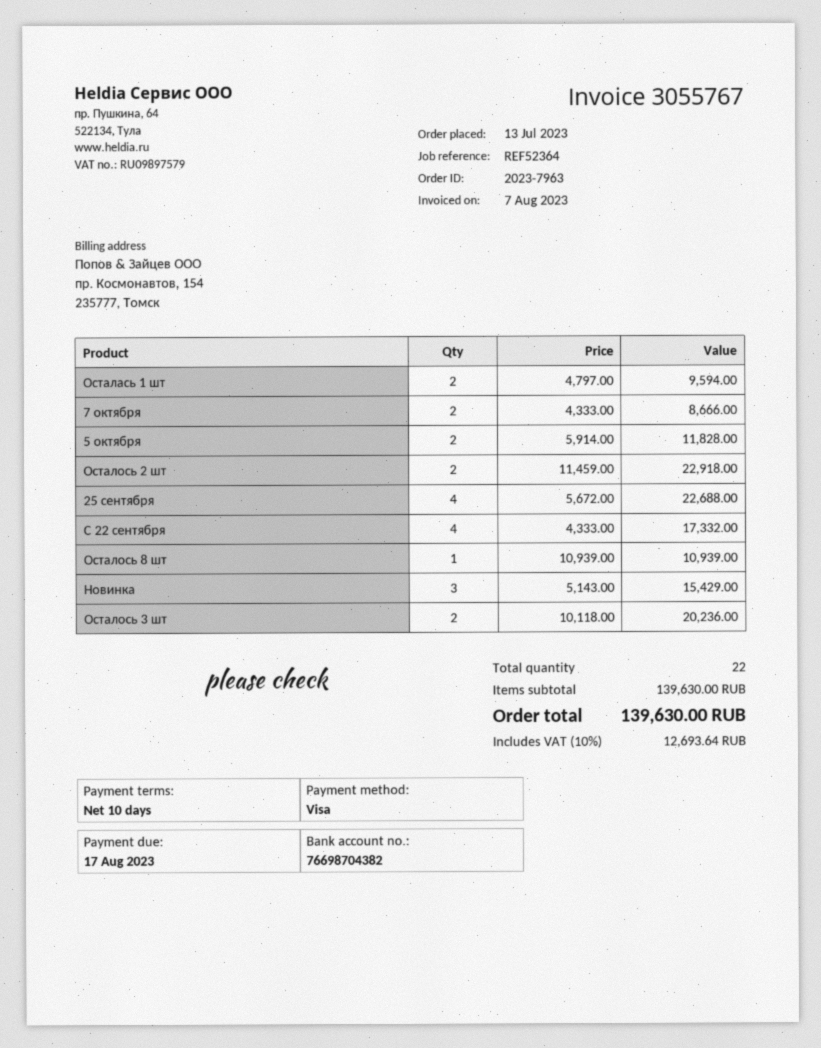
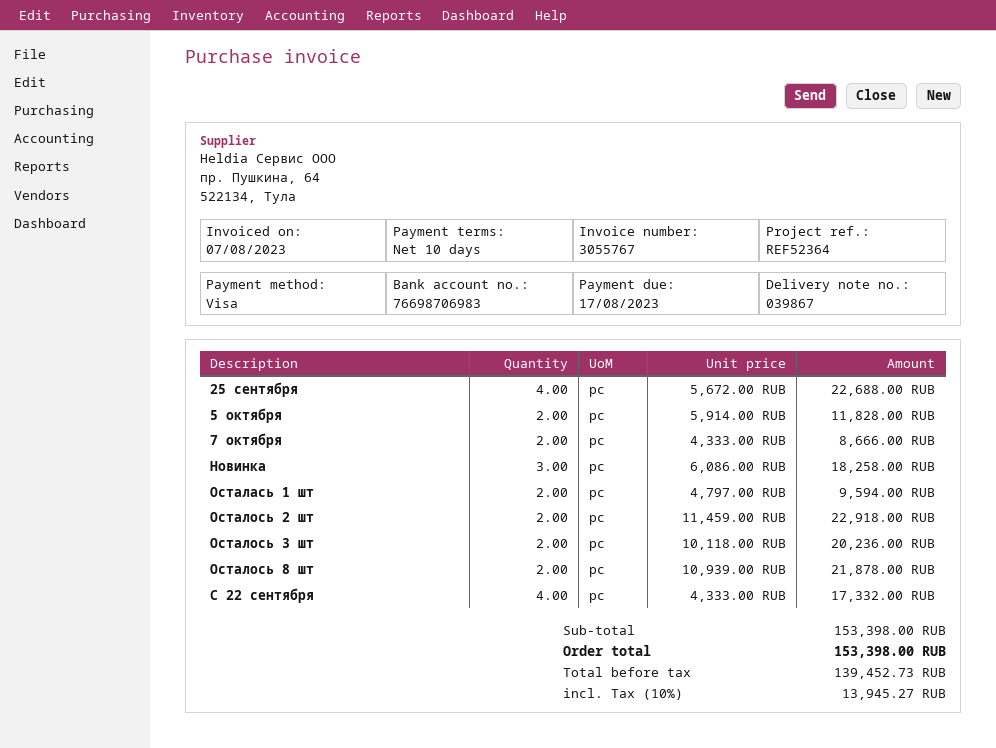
bank account: 76698704382 -> 76698706983
Осталось 8 шт: 1 x 10939.00 = 10939.00 -> 2 x 10939.00 = 21878.00
Новинка: 3 x 5143.00 = 15429.00 -> 3 x 6086.00 = 18258.00
subtotal: 139630.00 -> 153398.00
tax: 10% = 12693.64 -> 10% = 13945.27
total: 139630.00 -> 153398.00

